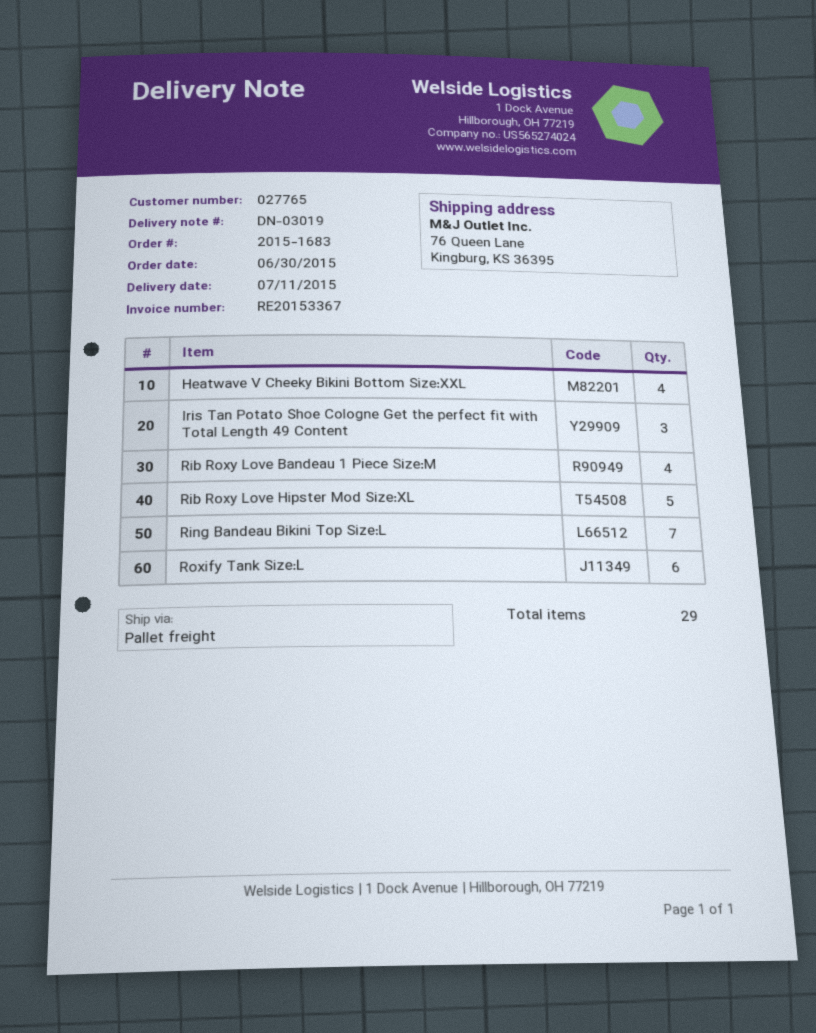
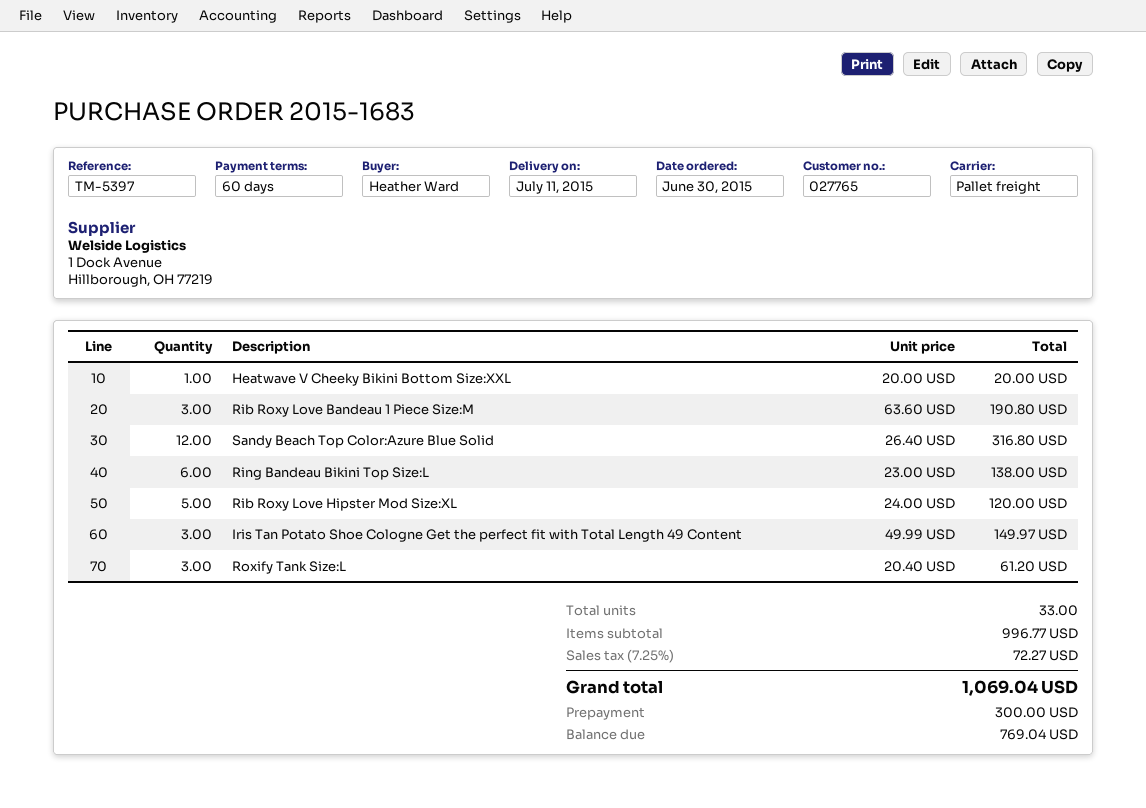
Heatwave V Cheeky Bikini Bottom Size:XXL: 4 -> 1
Rib Roxy Love Bandeau 1 Piece Size:M: 4 -> 3
Ring Bandeau Bikini Top Size:L: 7 -> 6
Roxify Tank Size:L: 6 -> 3
Sandy Beach Top Color:Azure Blue Solid: none -> 12
total quantity: 29 -> 33

